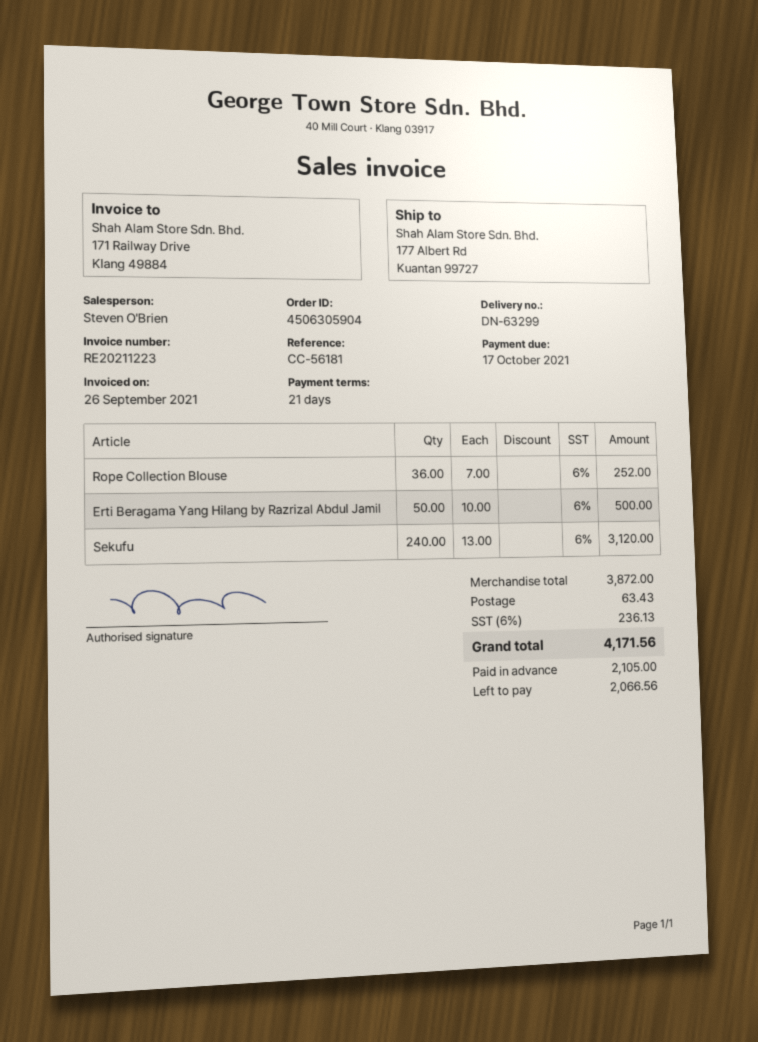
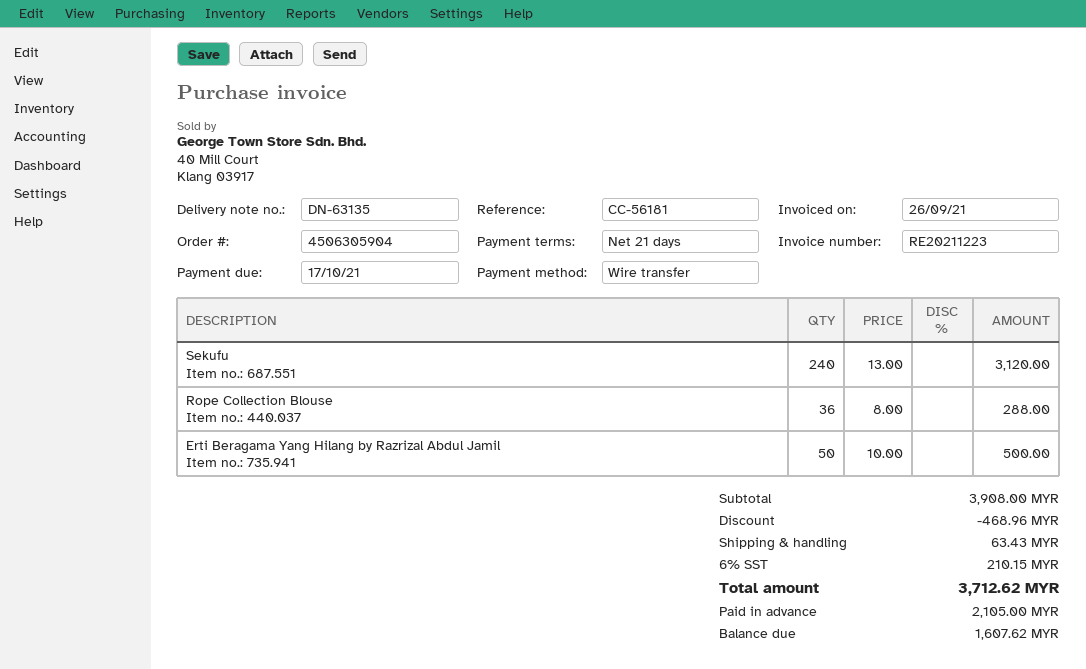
delivery note number: DN-63299 -> DN-63135
Rope Collection Blouse: 36 x 7.00 = 252.00 -> 36 x 8.00 = 288.00
subtotal: 3872.00 -> 3908.00
discount: none -> 468.96
tax: 6% = 236.13 -> 6% = 210.15
total: 4171.56 -> 3712.62
balance: 2066.56 -> 1607.62

